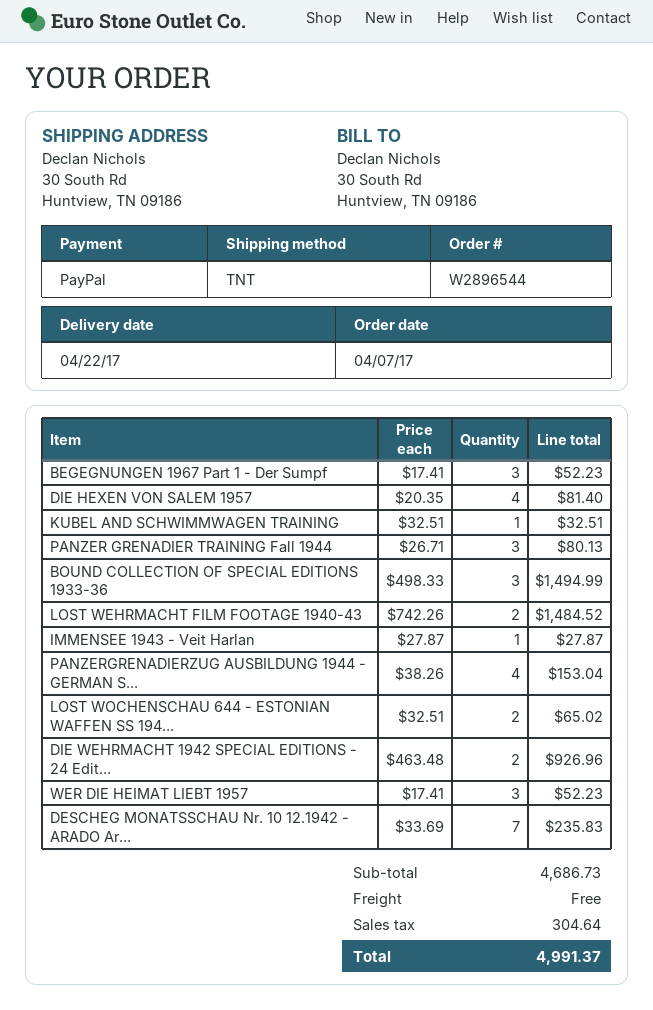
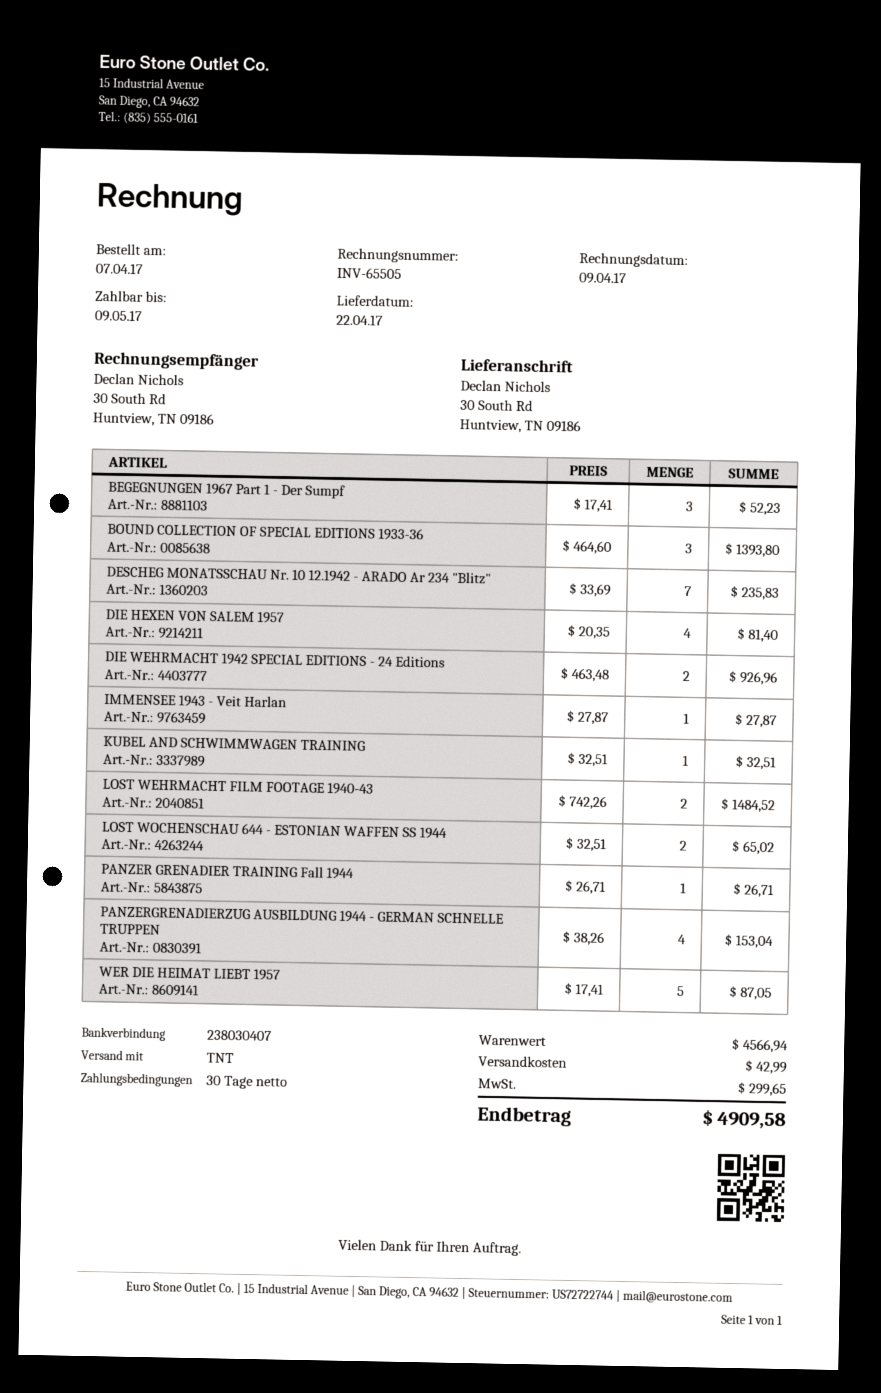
PANZER GRENADIER TRAINING Fall 1944: 3 x 26.71 = 80.13 -> 1 x 26.71 = 26.71
BOUND COLLECTION OF SPECIAL EDITIONS 1933-36: 3 x 498.33 = 1494.99 -> 3 x 464.60 = 1393.80
WER DIE HEIMAT LIEBT 1957: 3 x 17.41 = 52.23 -> 5 x 17.41 = 87.05
subtotal: 4686.73 -> 4566.94
shipping: 0.00 -> 42.99
tax: 304.64 -> 299.65
total: 4991.37 -> 4909.58

